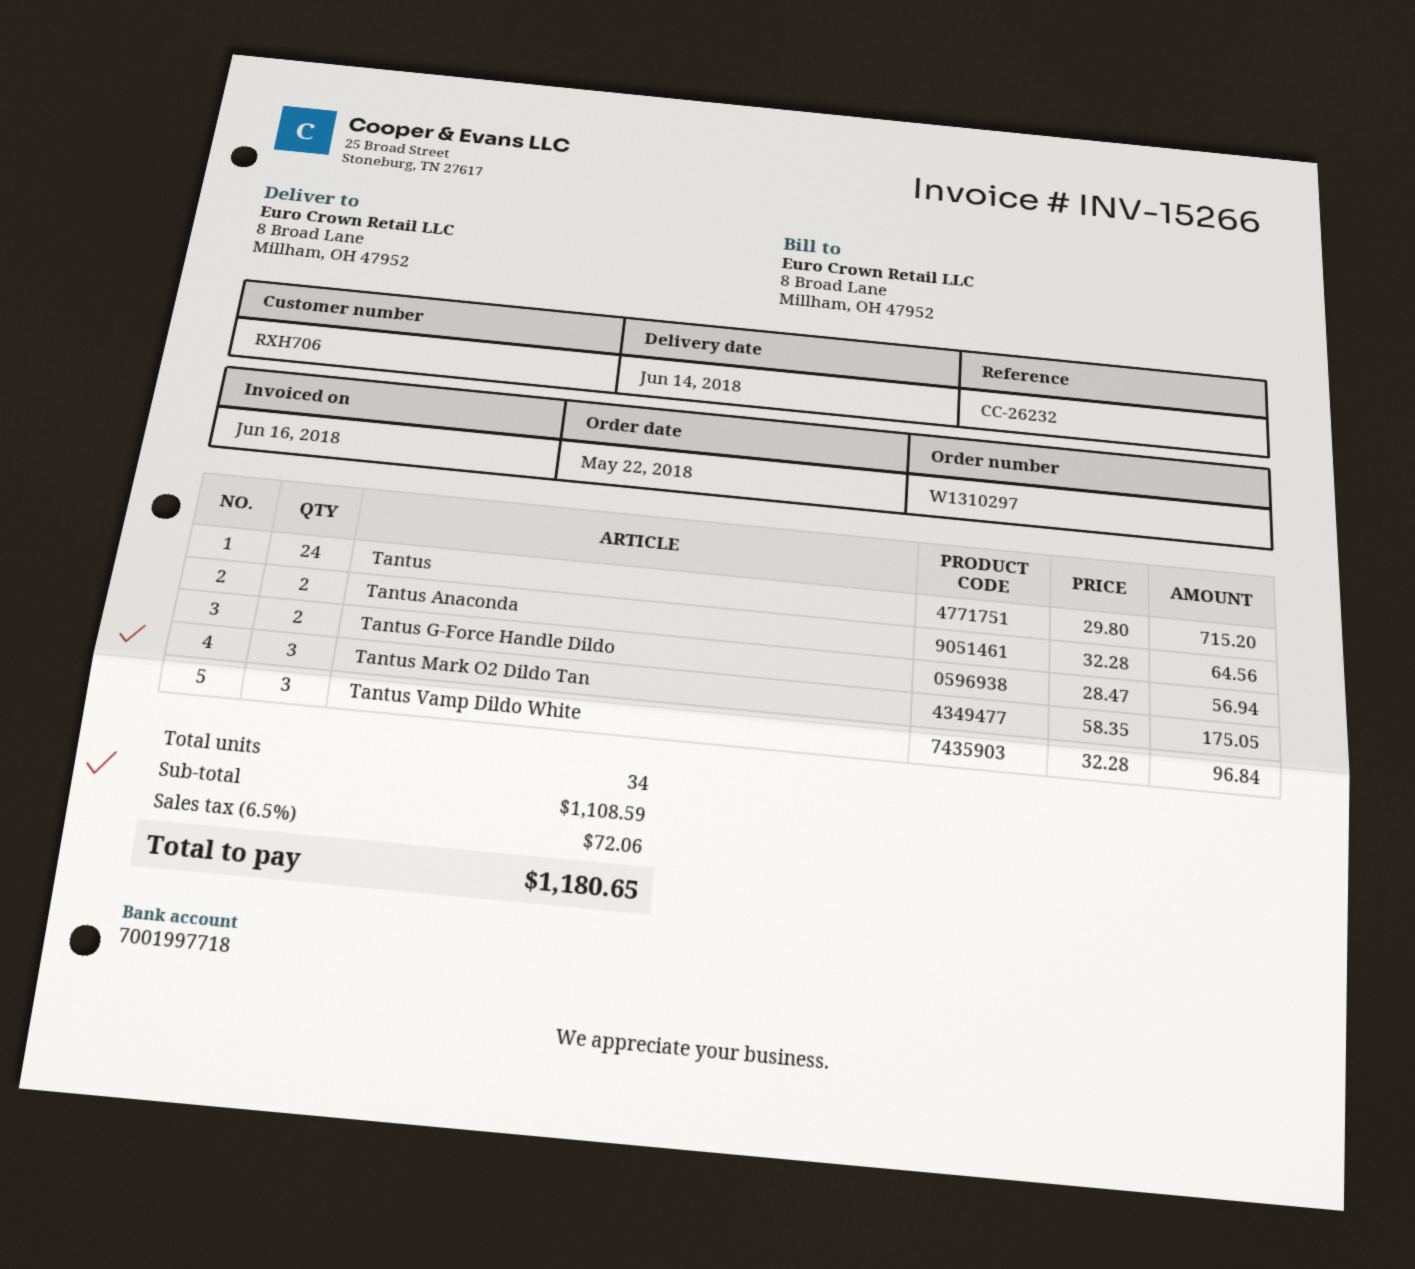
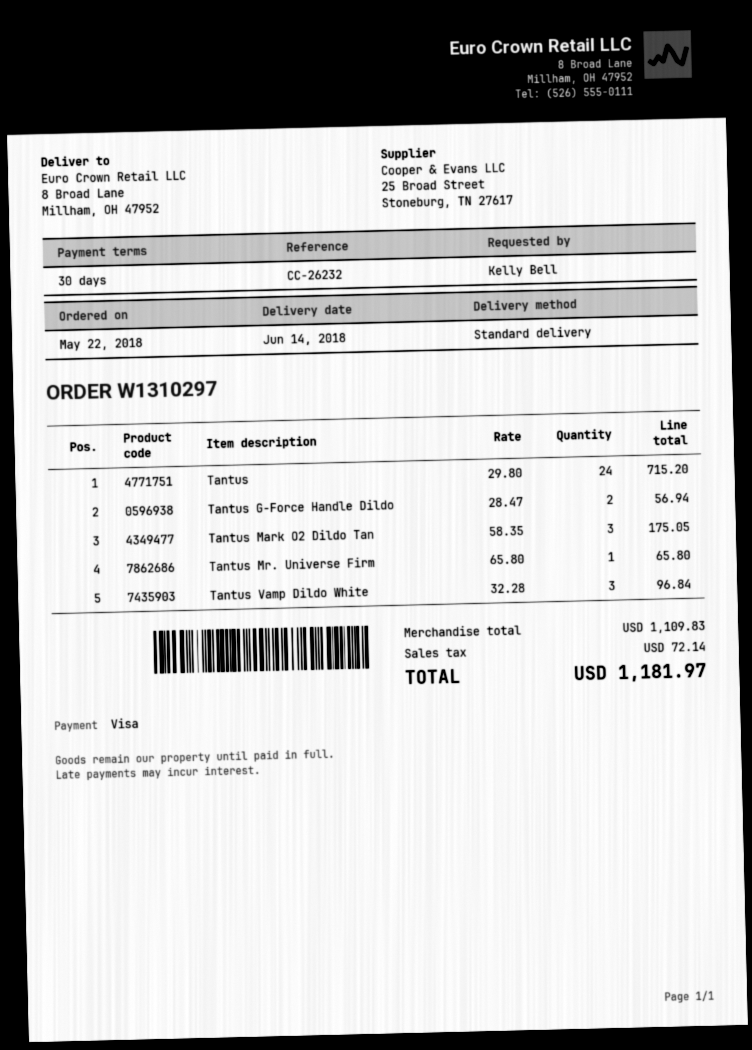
Tantus Anaconda: 2 x 32.28 = 64.56 -> none
Tantus Mr. Universe Firm: none -> 1 x 65.80 = 65.80
subtotal: 1108.59 -> 1109.83
tax: 72.06 -> 72.14
total: 1180.65 -> 1181.97

